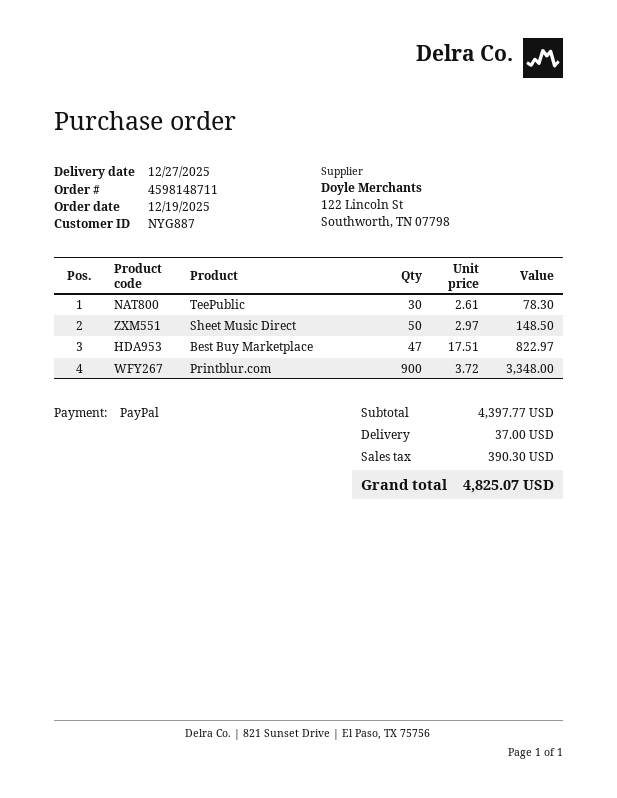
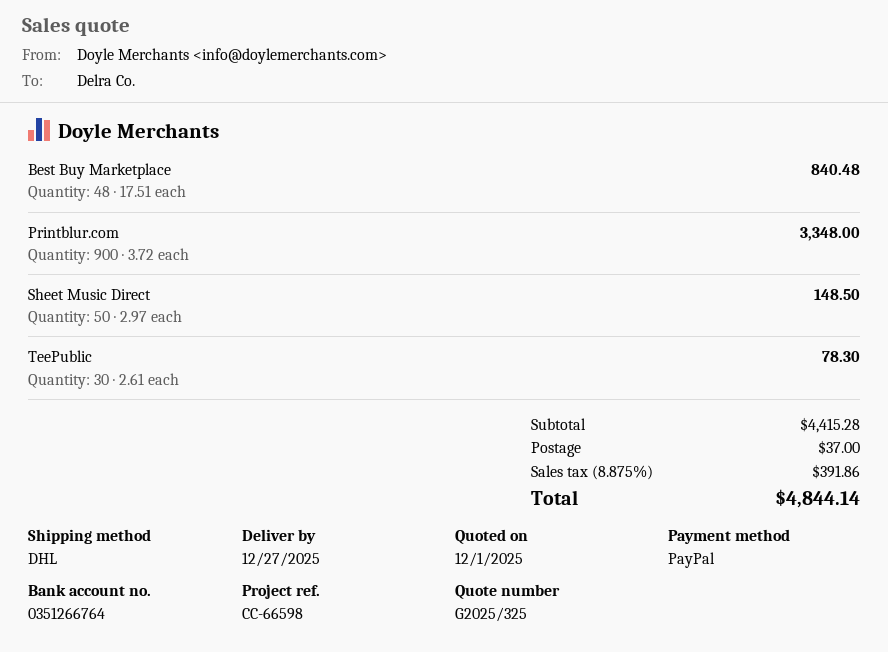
Best Buy Marketplace: 47 x 17.51 = 822.97 -> 48 x 17.51 = 840.48
subtotal: 4397.77 -> 4415.28
tax: 390.30 -> 391.86
total: 4825.07 -> 4844.14

